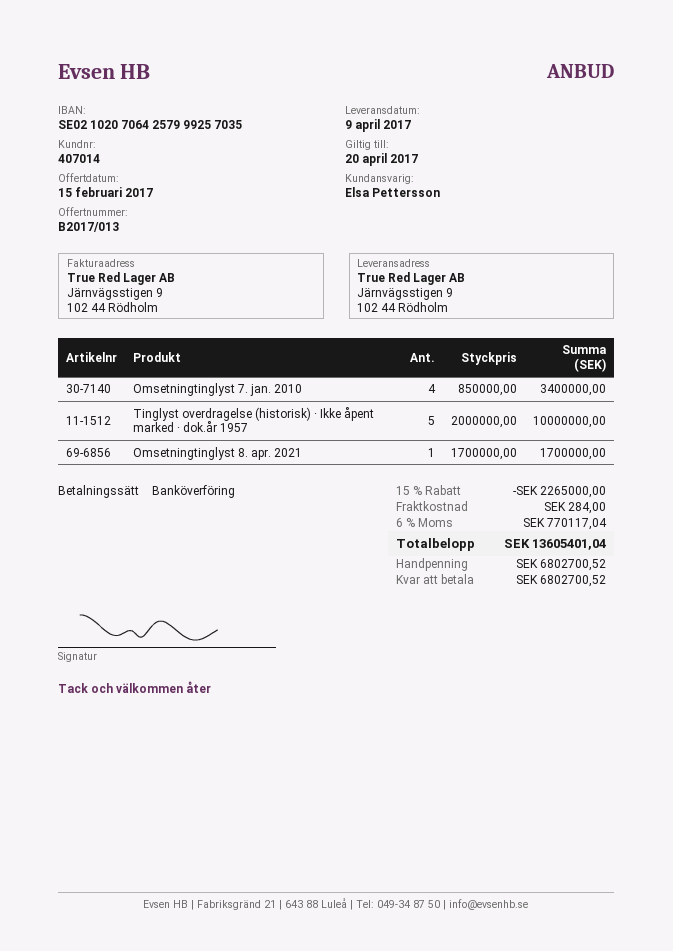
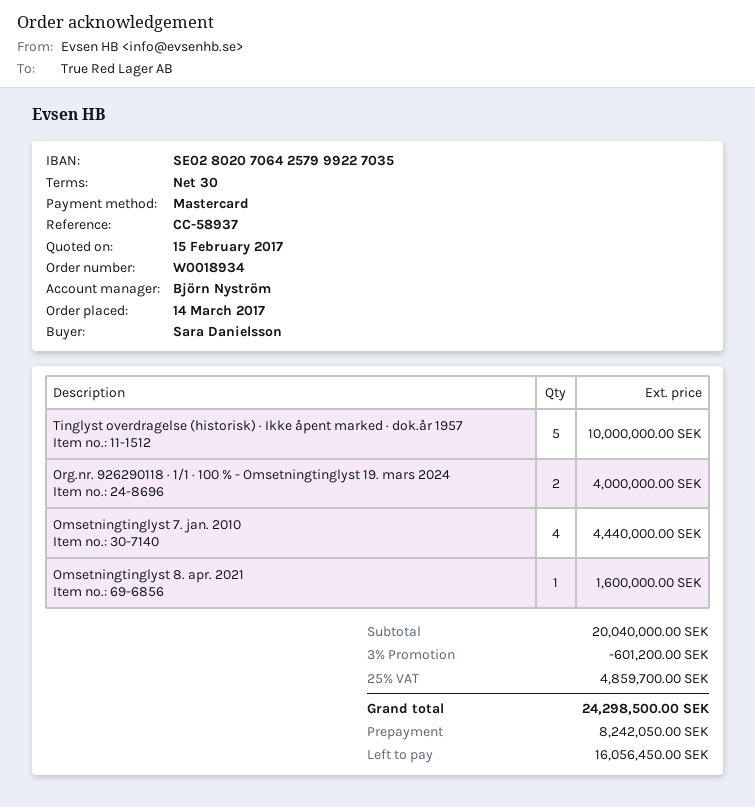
sales rep: Elsa Pettersson -> Björn Nyström
payment method: bank transfer -> Mastercard
bank account: SE0210207064257999257035 -> SE0280207064257999227035
Omsetningtinglyst 7. jan. 2010: 4 for 3400000.00 -> 4 for 4440000.00
Omsetningtinglyst 8. apr. 2021: 1 for 1700000.00 -> 1 for 1600000.00
Org.nr. 926290118 · 1/1 · 100 % - Omsetningtinglyst 19. mars 2024: none -> 2 for 4000000.00
discount: 15% = 2265000.00 -> 3% = 601200.00
shipping: 284.00 -> none
tax: 6% = 770117.04 -> 25% = 4859700.00
total: 13605401.04 -> 24298500.00
deposit: 6802700.52 -> 8242050.00
balance: 6802700.52 -> 16056450.00

